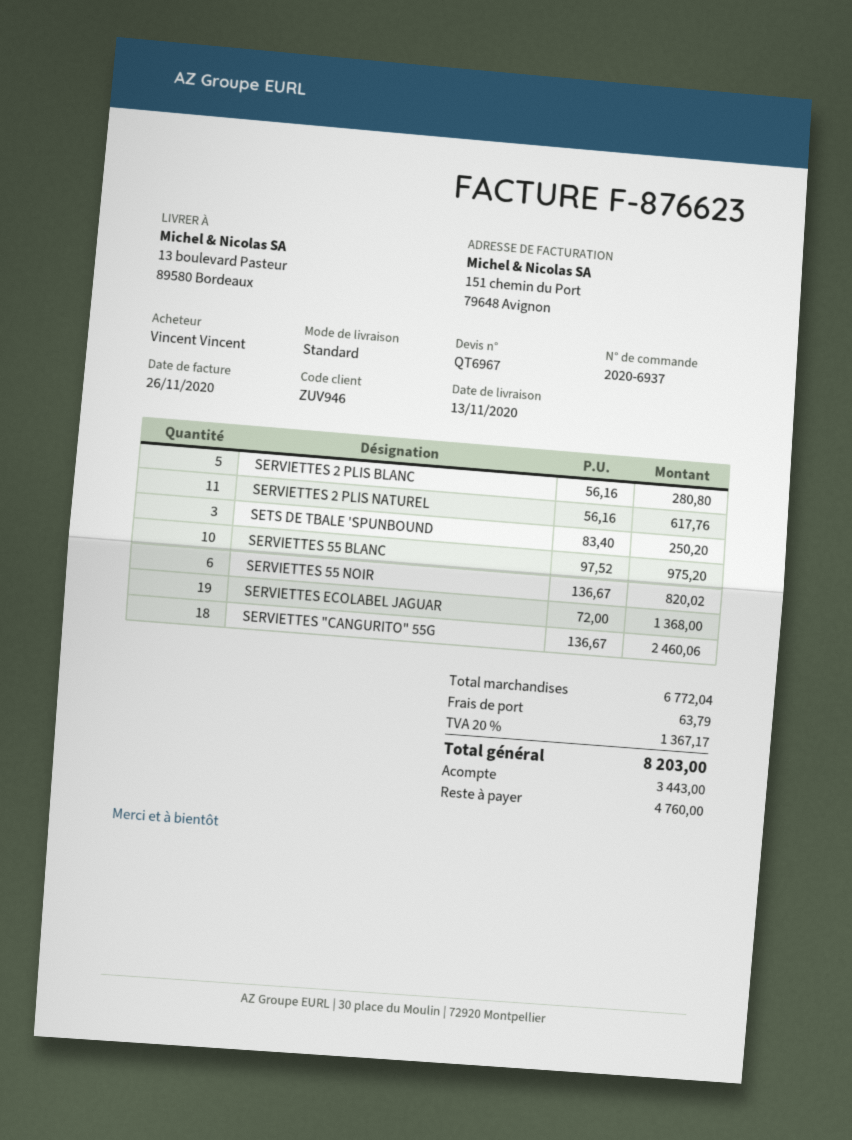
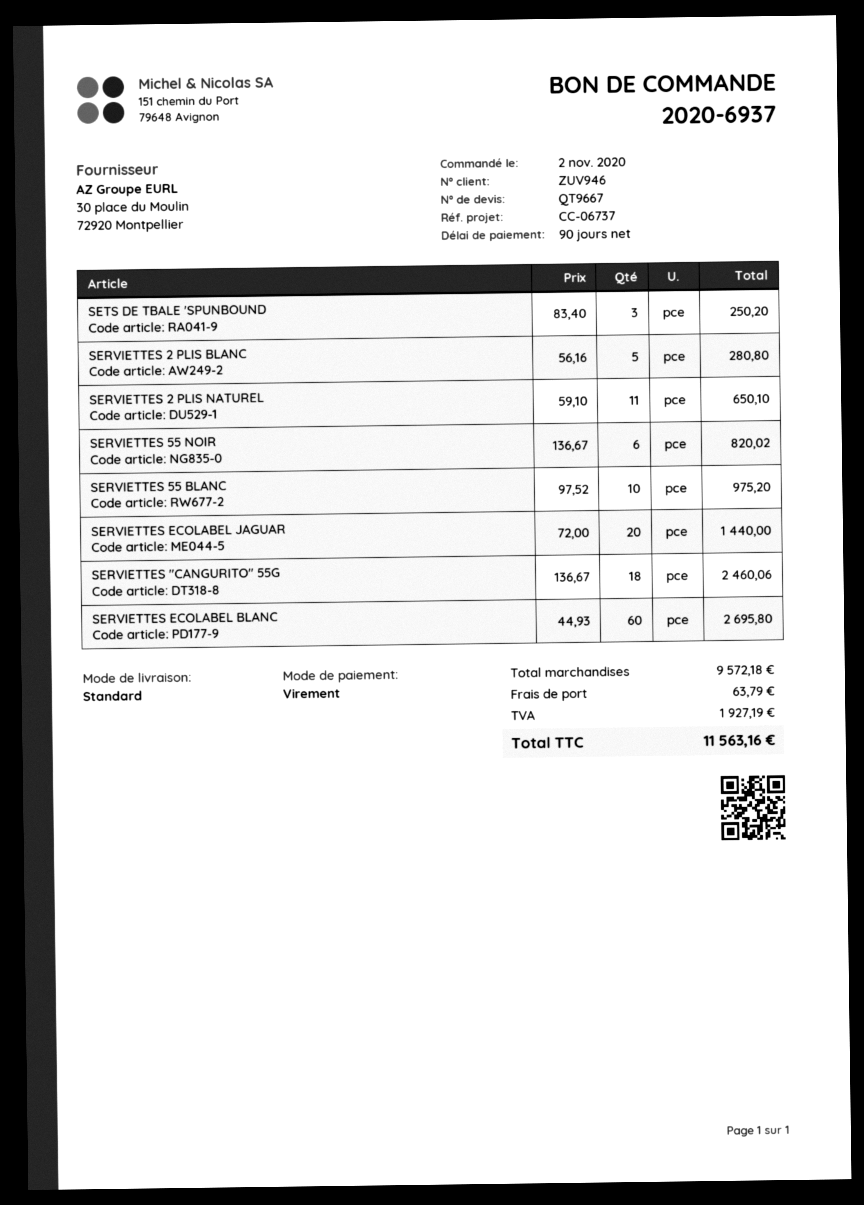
quote number: QT6967 -> QT9667
SERVIETTES 2 PLIS NATUREL: 11 x 56.16 = 617.76 -> 11 x 59.10 = 650.10
SERVIETTES ECOLABEL JAGUAR: 19 x 72.00 = 1368.00 -> 20 x 72.00 = 1440.00
SERVIETTES ECOLABEL BLANC: none -> 60 x 44.93 = 2695.80
subtotal: 6772.04 -> 9572.18
tax: 1367.17 -> 1927.19
total: 8203.00 -> 11563.16

